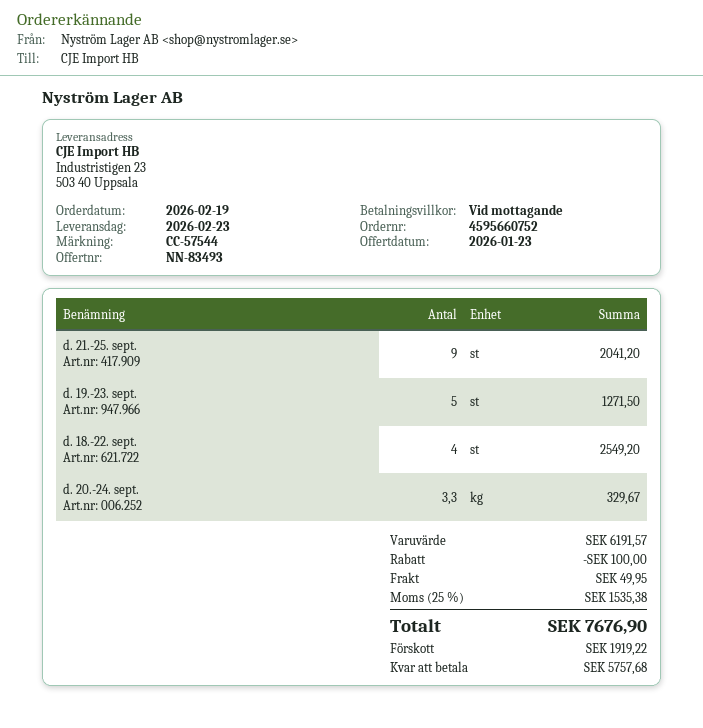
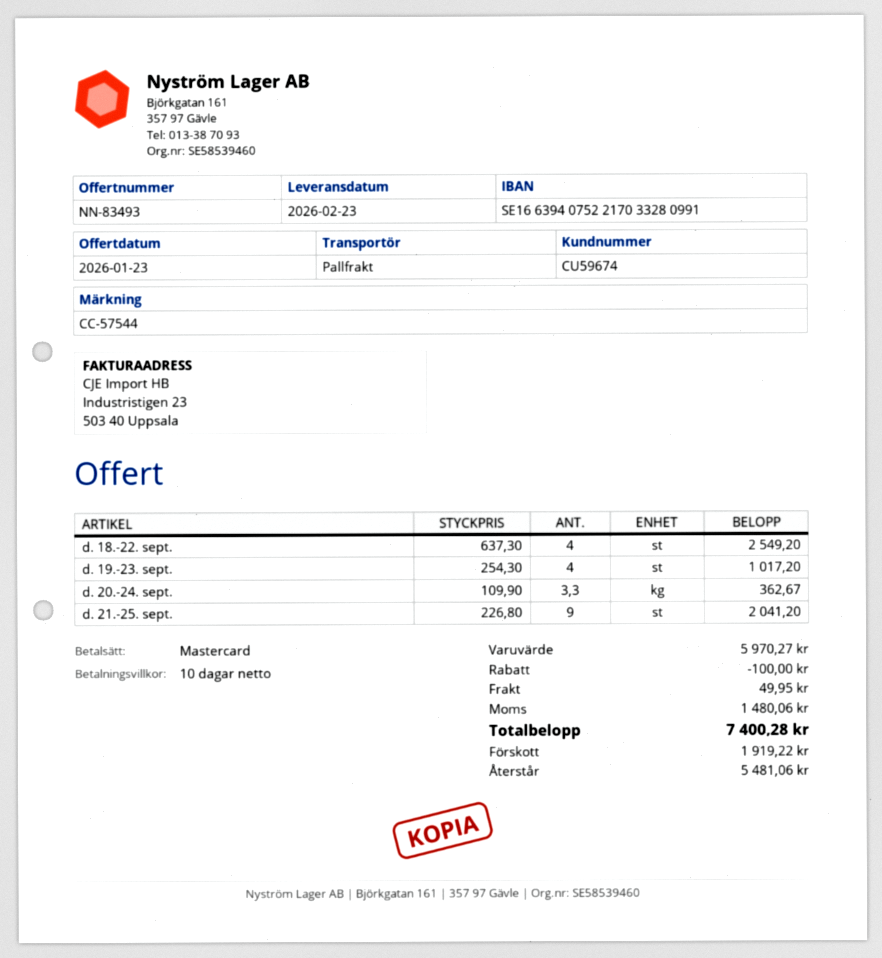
payment terms: on receipt -> 10 days
d. 19.-23. sept.: 5 for 1271.50 -> 4 for 1017.20
d. 20.-24. sept.: 3.3 for 329.67 -> 3.3 for 362.67
subtotal: 6191.57 -> 5970.27
tax: 1535.38 -> 1480.06
total: 7676.90 -> 7400.28
balance: 5757.68 -> 5481.06

